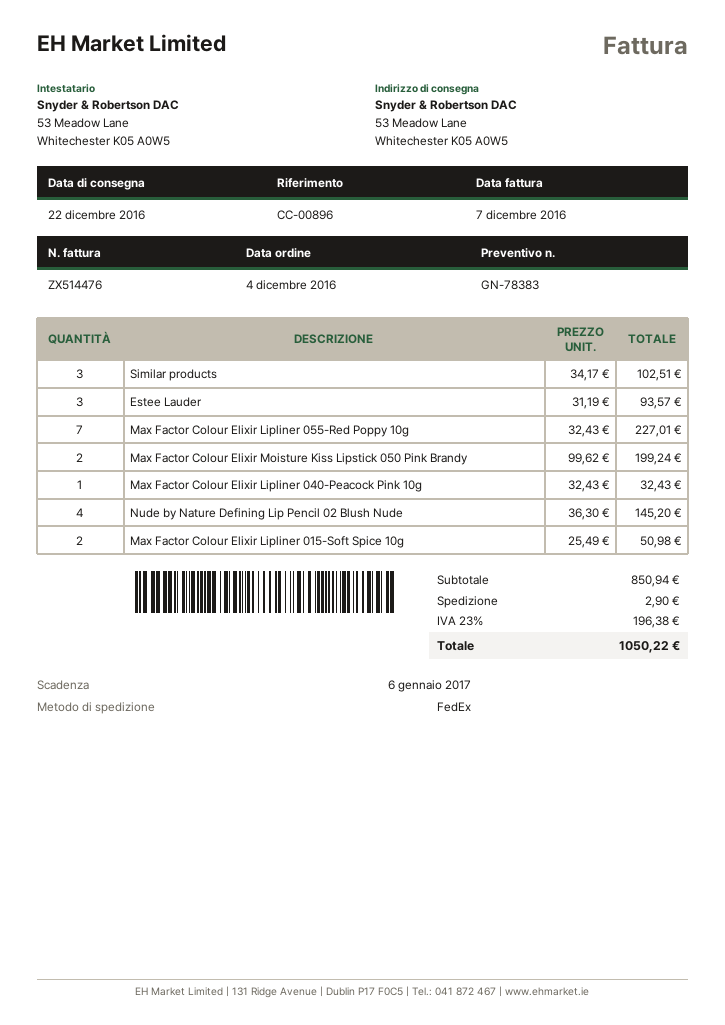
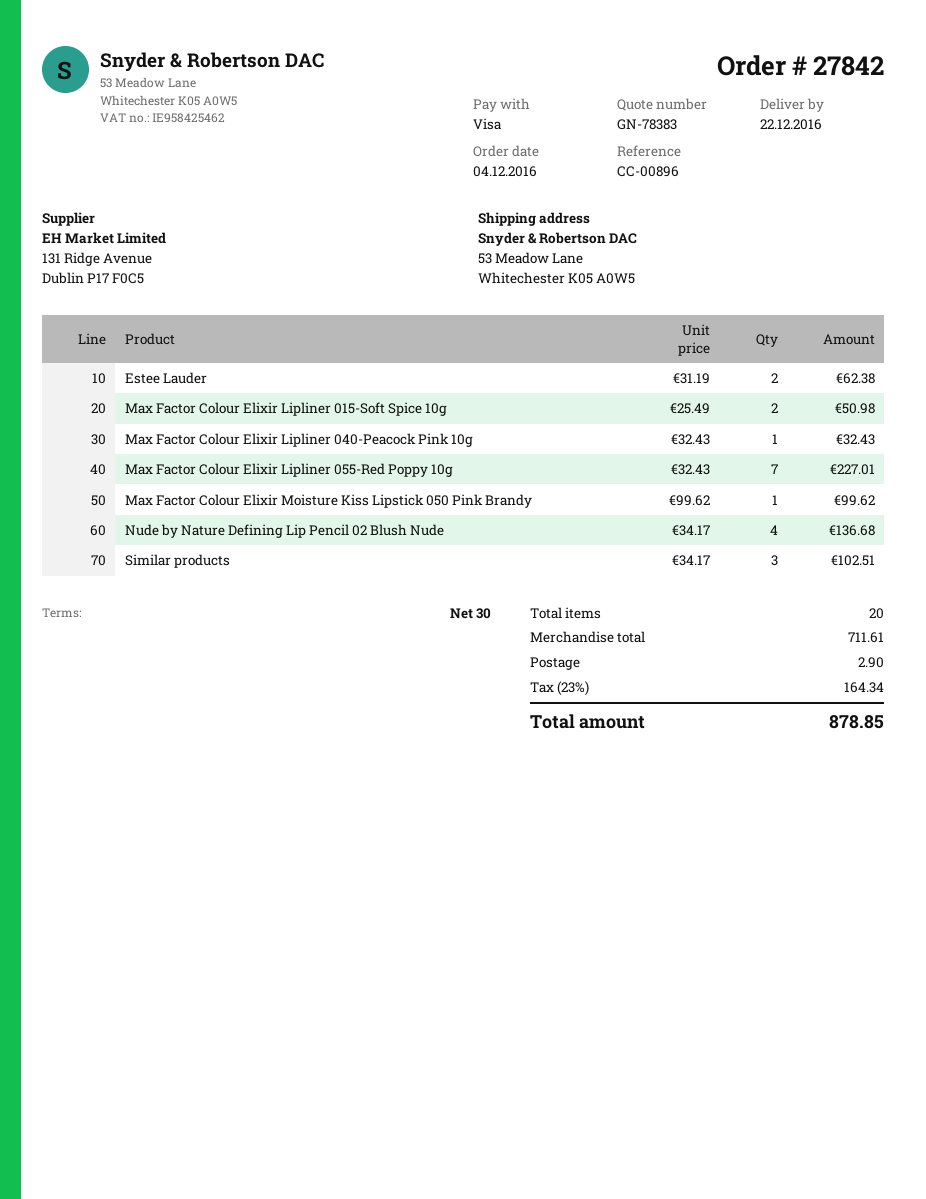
Estee Lauder: 3 x 31.19 = 93.57 -> 2 x 31.19 = 62.38
Max Factor Colour Elixir Moisture Kiss Lipstick 050 Pink Brandy: 2 x 99.62 = 199.24 -> 1 x 99.62 = 99.62
Nude by Nature Defining Lip Pencil 02 Blush Nude: 4 x 36.30 = 145.20 -> 4 x 34.17 = 136.68
subtotal: 850.94 -> 711.61
tax: 23% = 196.38 -> 23% = 164.34
total: 1050.22 -> 878.85

